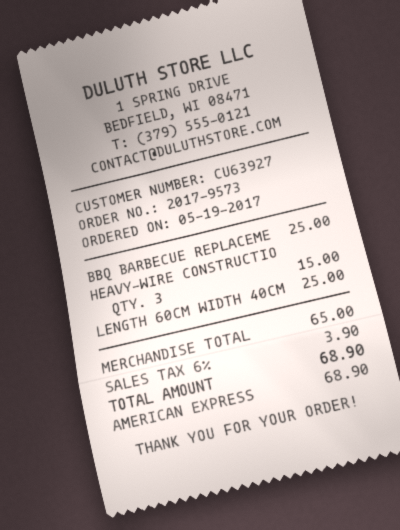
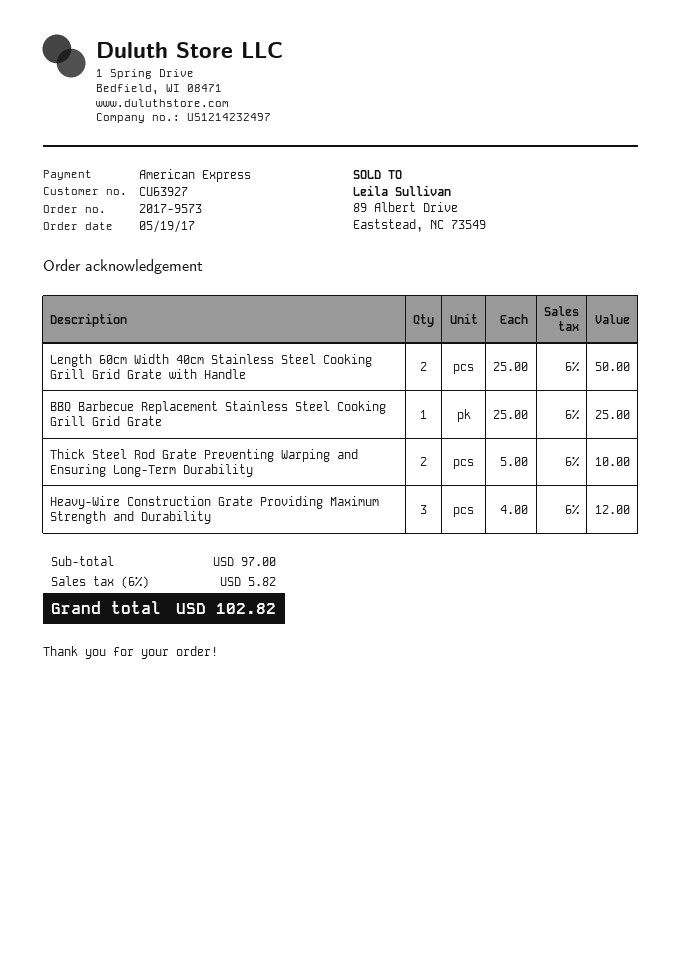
HEAVY-WIRE CONSTRUCTIO: 3 for 15.00 -> 3 for 12.00
LENGTH 60CM WIDTH 40CM: 1 for 25.00 -> 2 for 50.00
Thick Steel Rod Grate Preventing Warping and Ensuring Long-Term Durability: none -> 2 for 10.00
subtotal: 65.00 -> 97.00
tax: 6% = 3.90 -> 6% = 5.82
total: 68.90 -> 102.82

